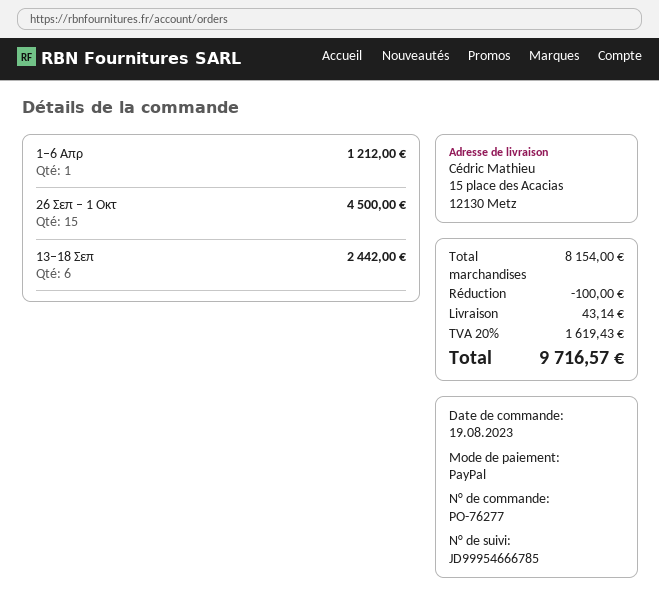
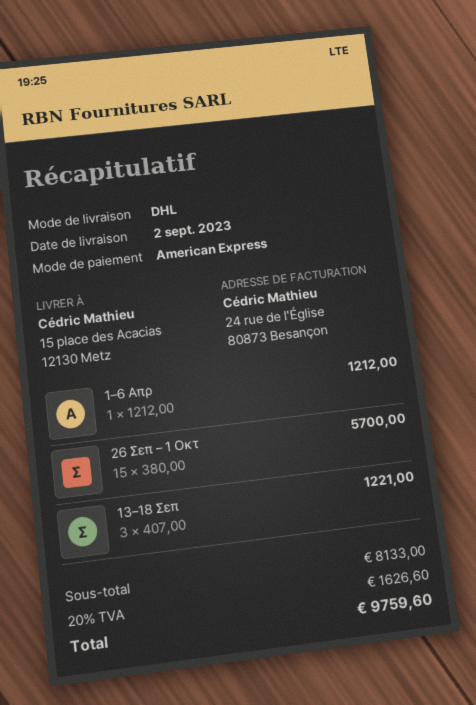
payment method: PayPal -> American Express
26 Σεπ – 1 Οκτ: 15 for 4500.00 -> 15 for 5700.00
13–18 Σεπ: 6 for 2442.00 -> 3 for 1221.00
subtotal: 8154.00 -> 8133.00
discount: 100.00 -> none
shipping: 43.14 -> none
tax: 20% = 1619.43 -> 20% = 1626.60
total: 9716.57 -> 9759.60

